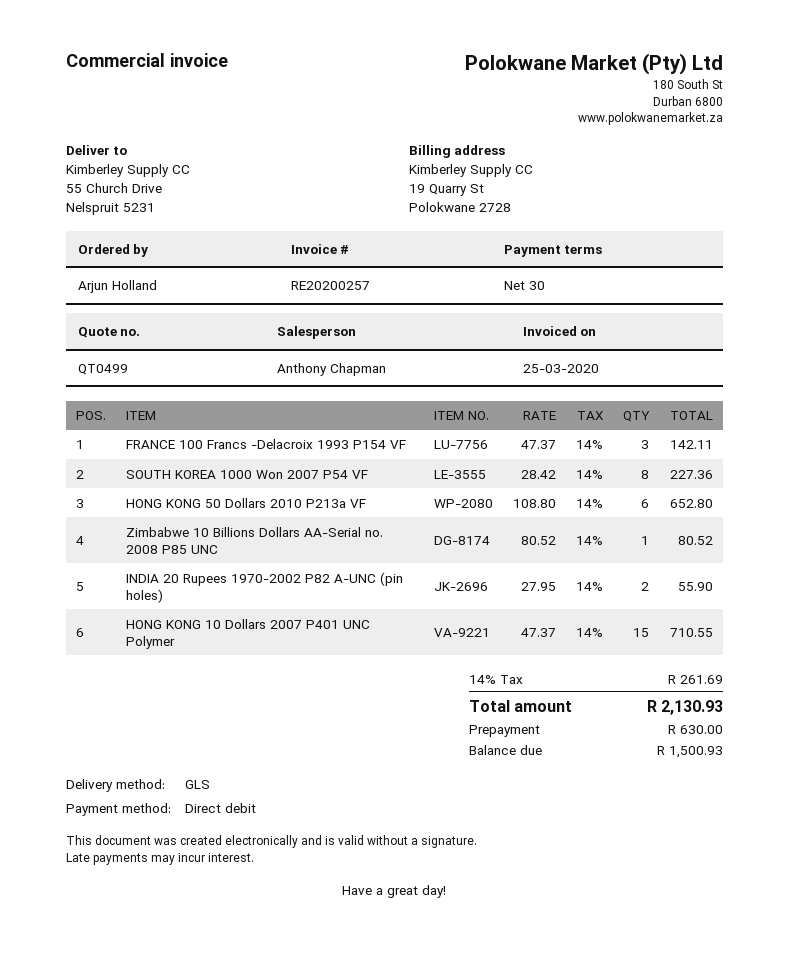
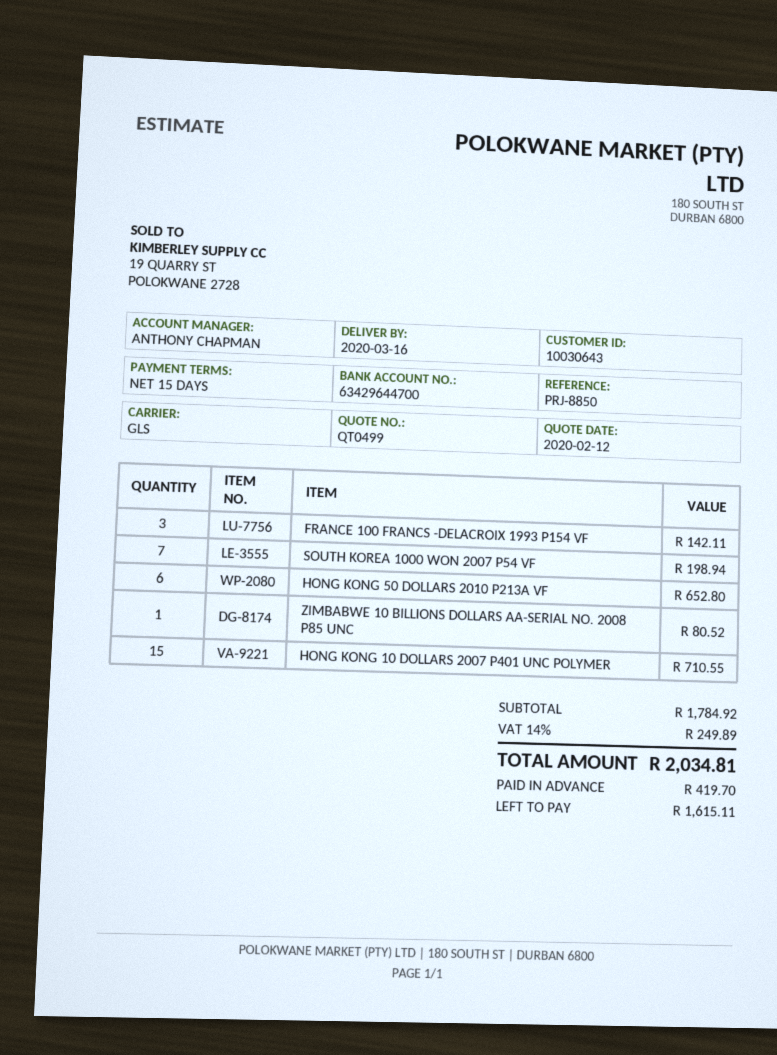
payment terms: 30 days -> 15 days
SOUTH KOREA 1000 Won 2007 P54 VF: 8 for 227.36 -> 7 for 198.94
INDIA 20 Rupees 1970-2002 P82 A-UNC (pin holes): 2 for 55.90 -> none
tax: 14% = 261.69 -> 14% = 249.89
total: 2130.93 -> 2034.81
deposit: 630.00 -> 419.70
balance: 1500.93 -> 1615.11

